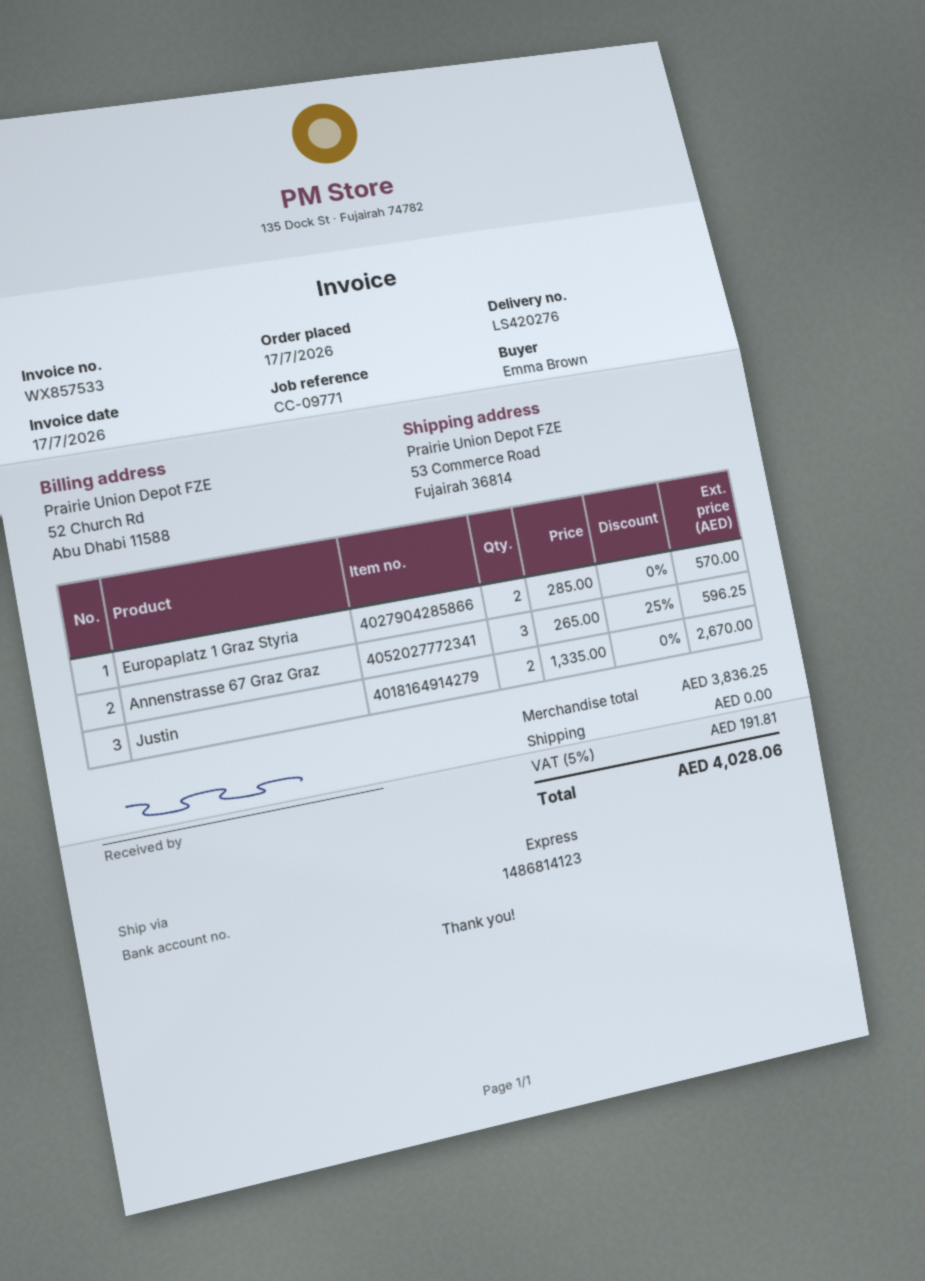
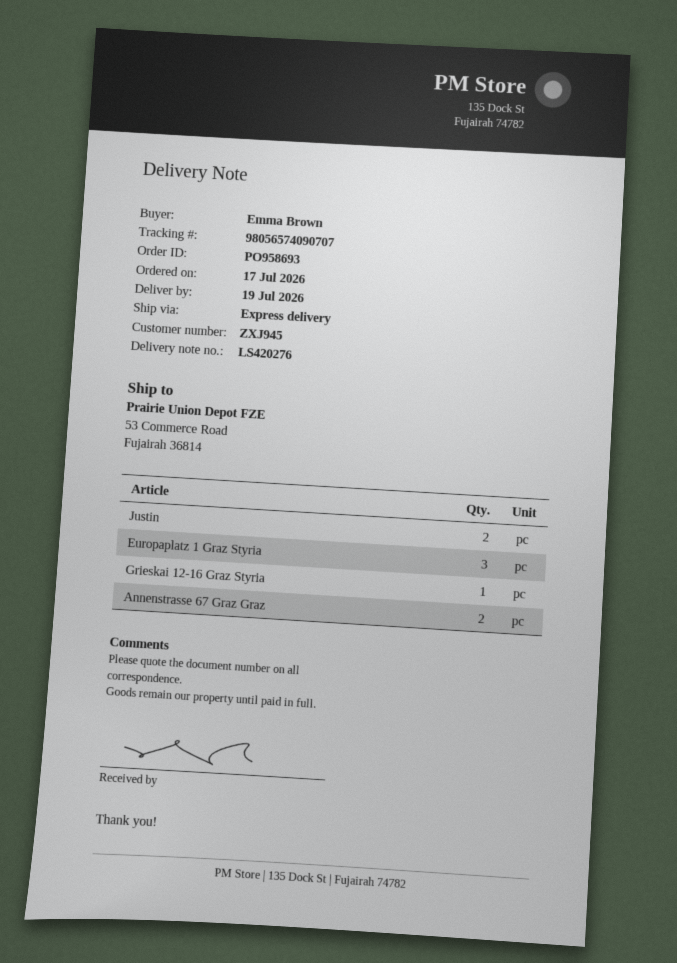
Europaplatz 1 Graz Styria: 2 -> 3
Annenstrasse 67 Graz Graz: 3 -> 2
Grieskai 12-16 Graz Styria: none -> 1

